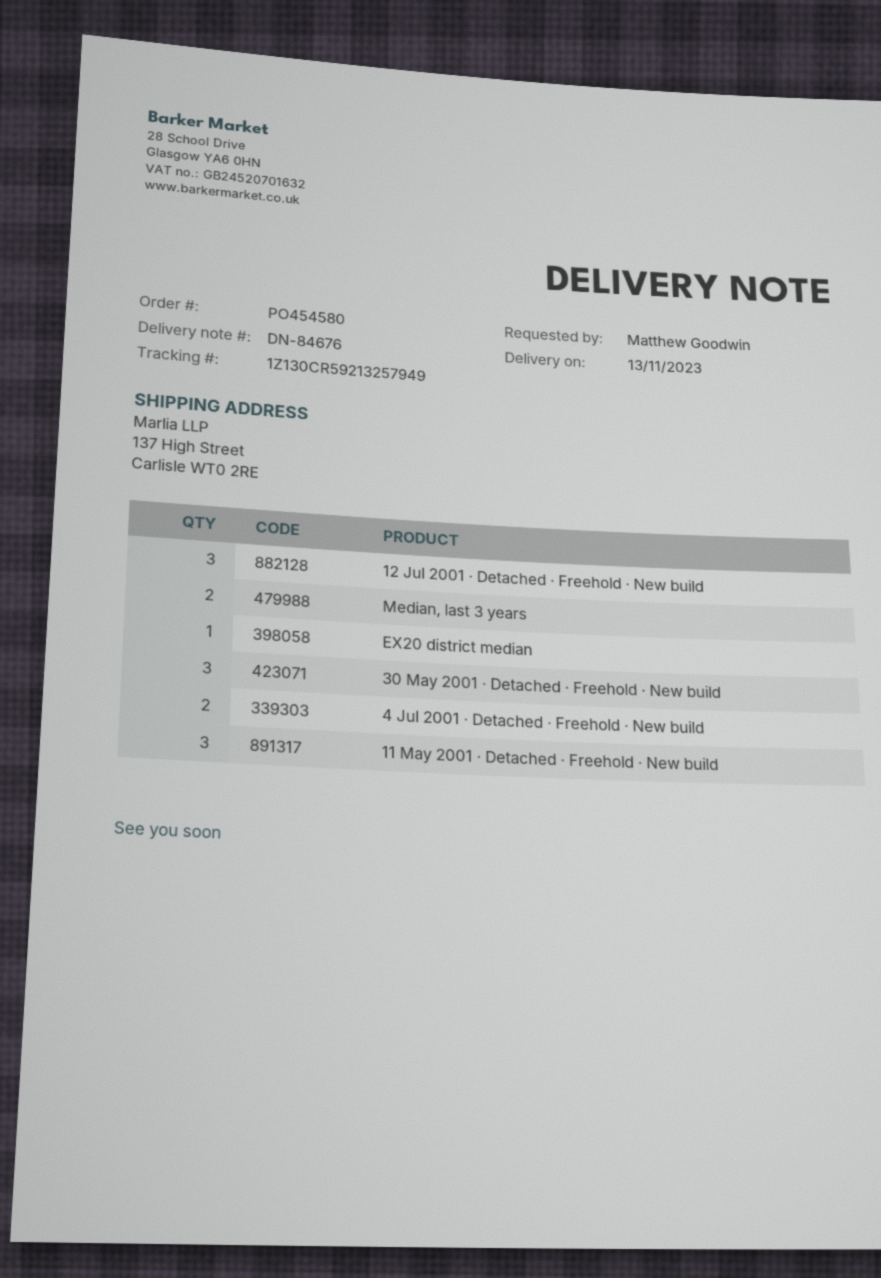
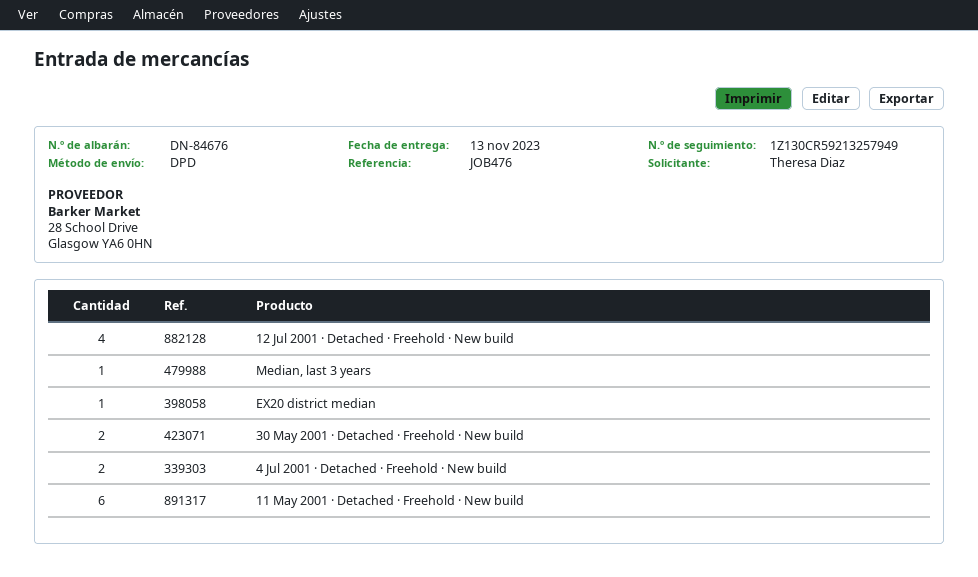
ordered by: Matthew Goodwin -> Theresa Diaz
12 Jul 2001 · Detached · Freehold · New build: 3 -> 4
Median, last 3 years: 2 -> 1
30 May 2001 · Detached · Freehold · New build: 3 -> 2
11 May 2001 · Detached · Freehold · New build: 3 -> 6

